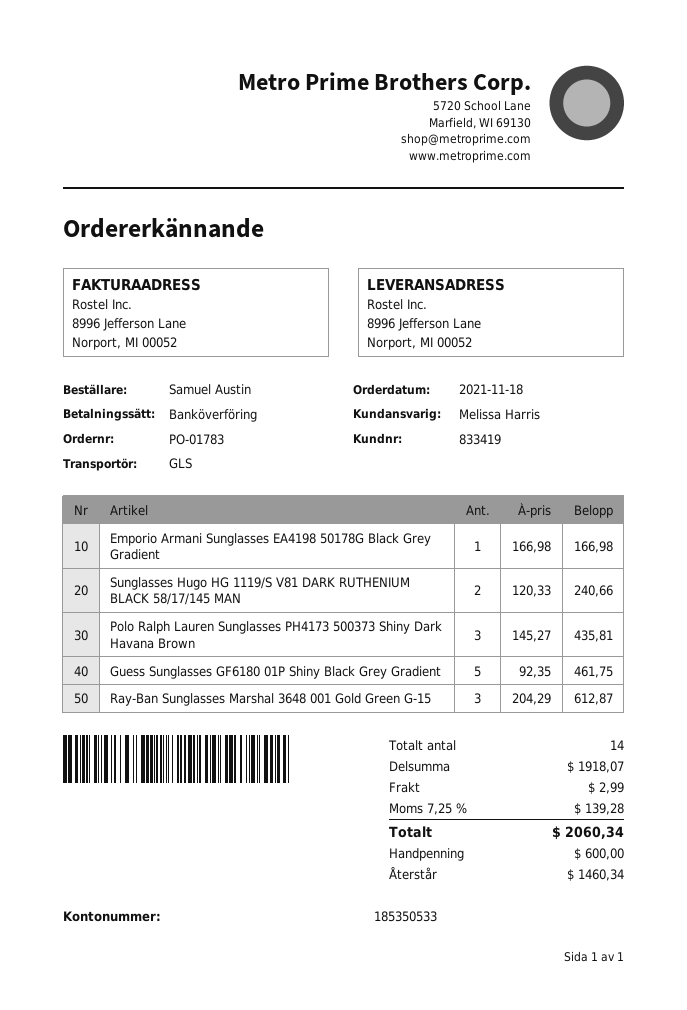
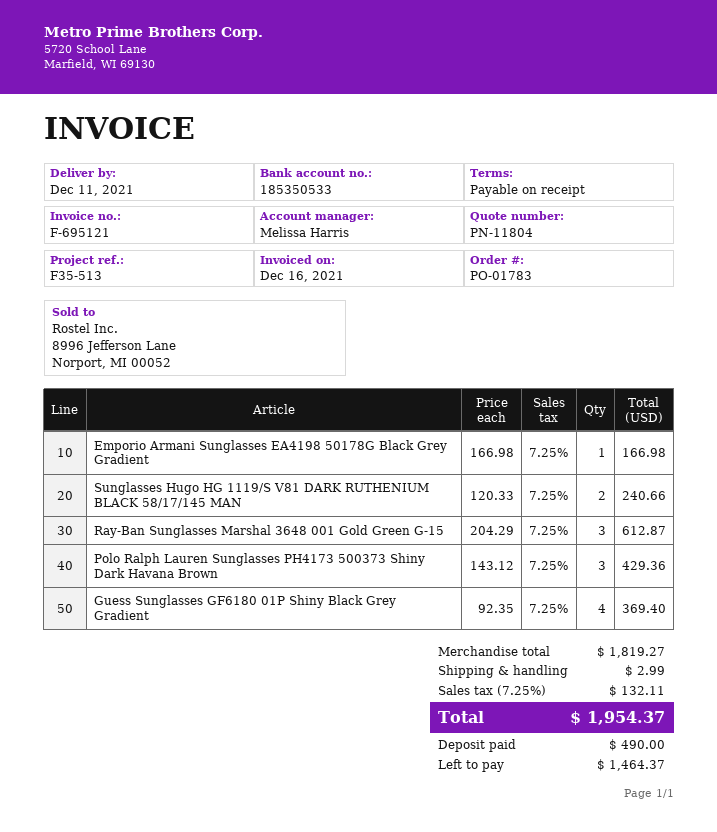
Polo Ralph Lauren Sunglasses PH4173 500373 Shiny Dark Havana Brown: 3 x 145.27 = 435.81 -> 3 x 143.12 = 429.36
Guess Sunglasses GF6180 01P Shiny Black Grey Gradient: 5 x 92.35 = 461.75 -> 4 x 92.35 = 369.40
subtotal: 1918.07 -> 1819.27
tax: 7.25% = 139.28 -> 7.25% = 132.11
total: 2060.34 -> 1954.37
deposit: 600.00 -> 490.00
balance: 1460.34 -> 1464.37

